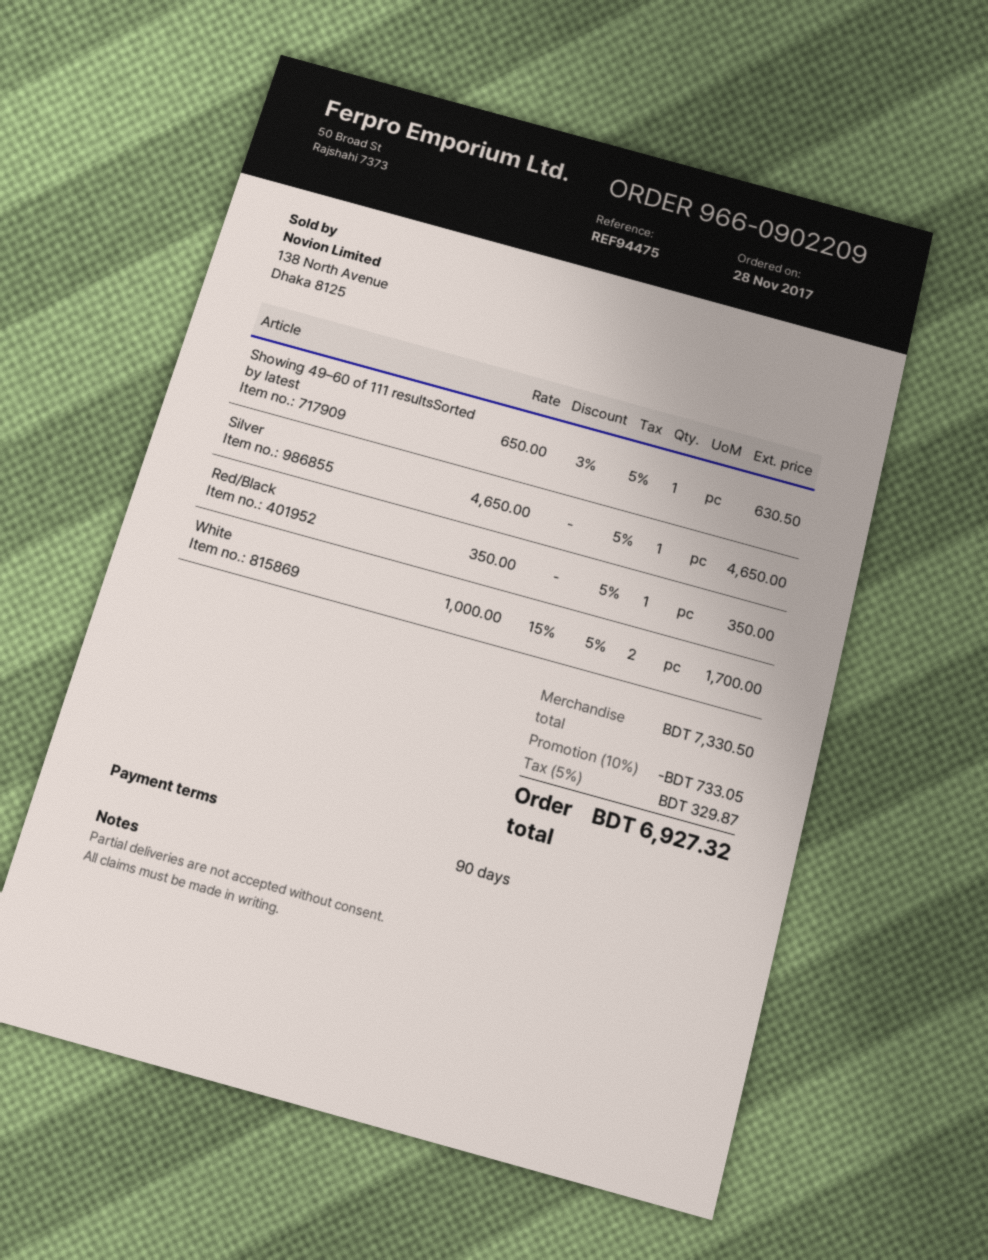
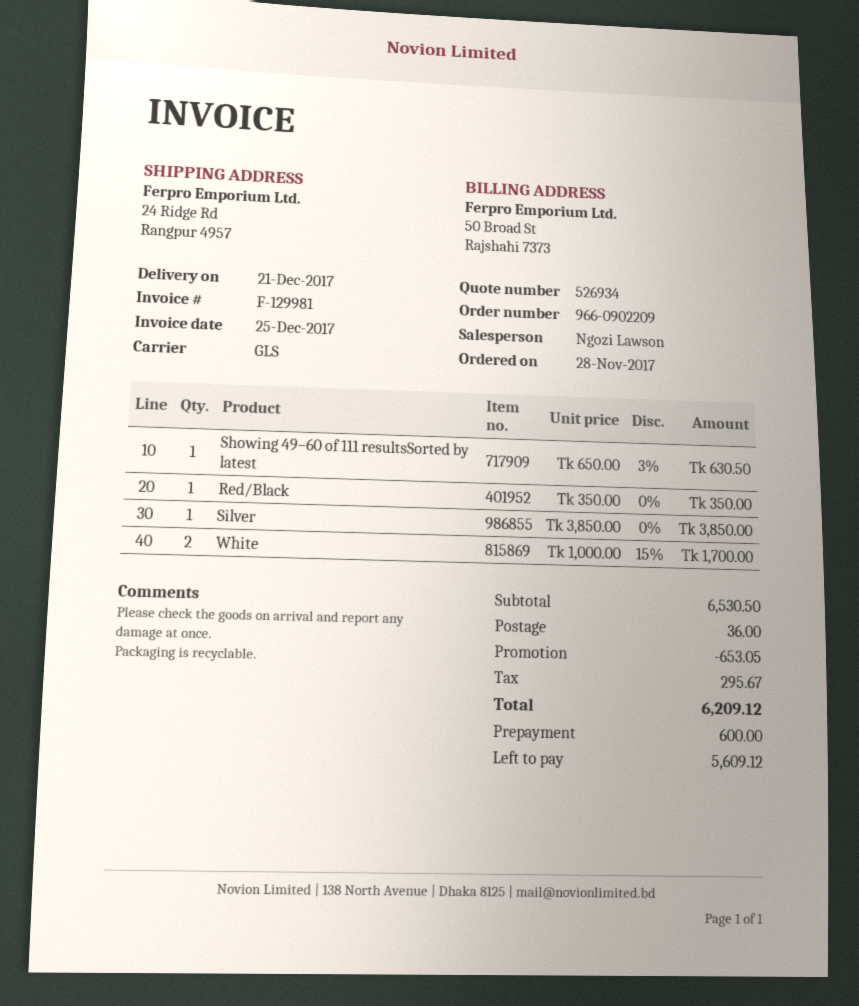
Silver: 1 x 4650.00 = 4650.00 -> 1 x 3850.00 = 3850.00
subtotal: 7330.50 -> 6530.50
discount: 733.05 -> 653.05
shipping: none -> 36.00
tax: 329.87 -> 295.67
total: 6927.32 -> 6209.12

